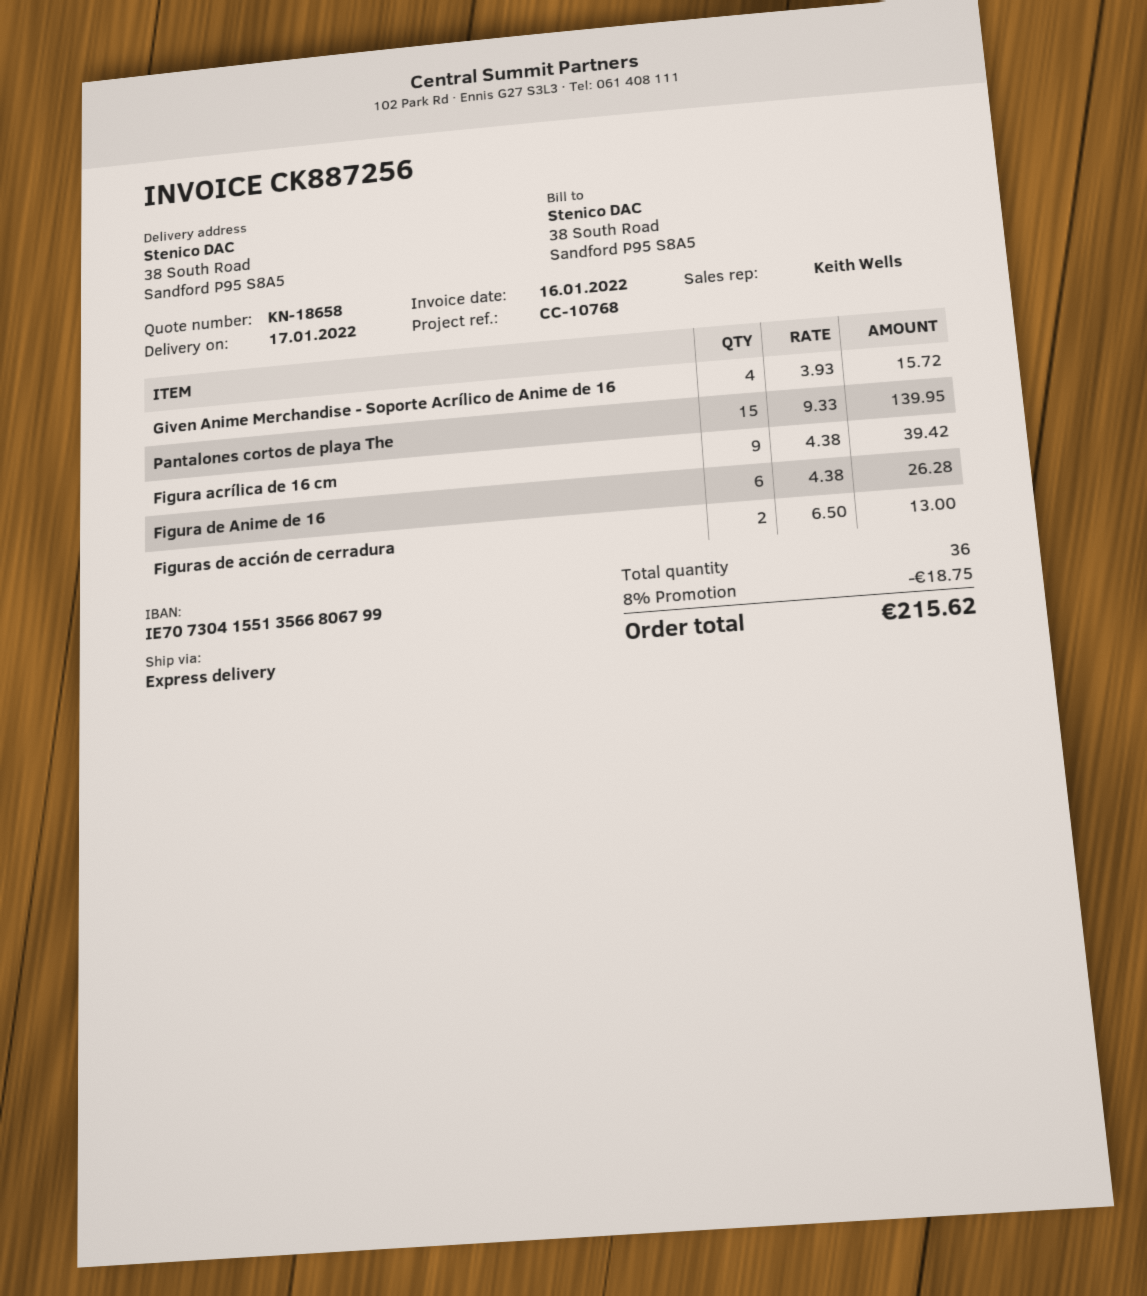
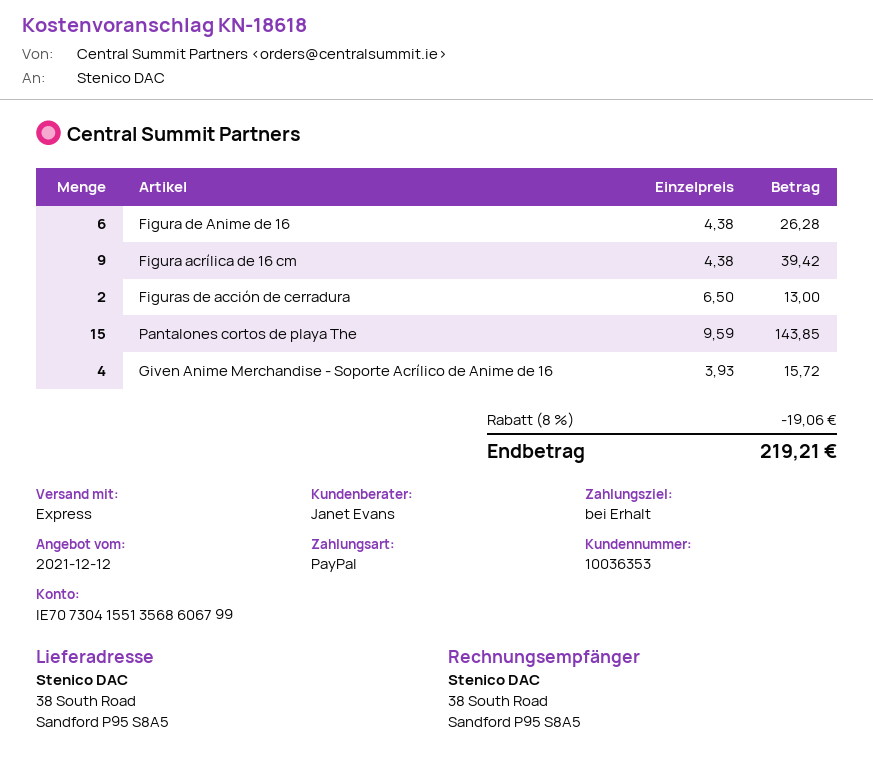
quote number: KN-18658 -> KN-18618
sales rep: Keith Wells -> Janet Evans
bank account: IE70730415513566806799 -> IE70730415513568606799
Pantalones cortos de playa The: 15 x 9.33 = 139.95 -> 15 x 9.59 = 143.85
discount: 8% = 18.75 -> 8% = 19.06
total: 215.62 -> 219.21

